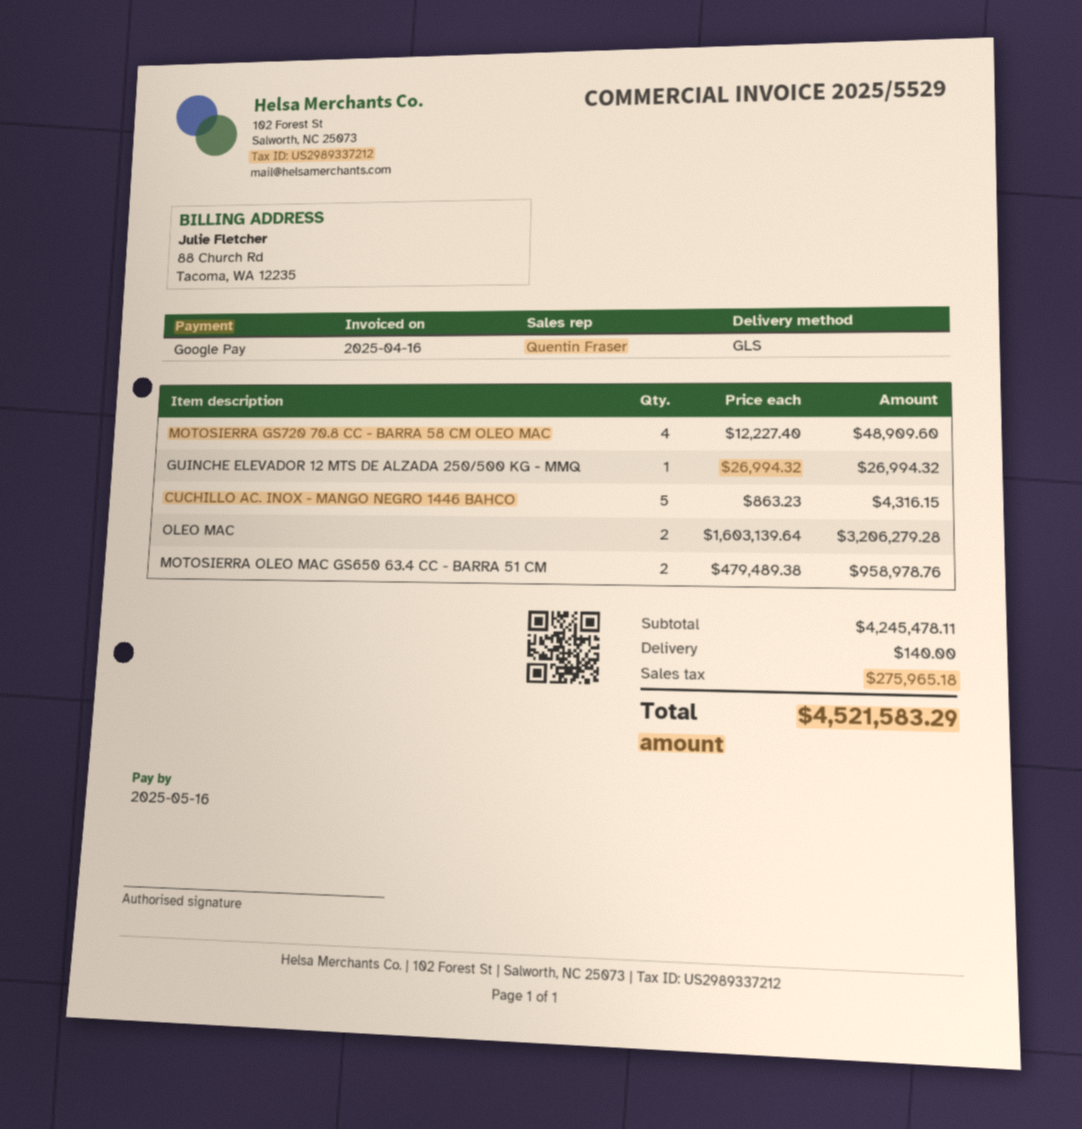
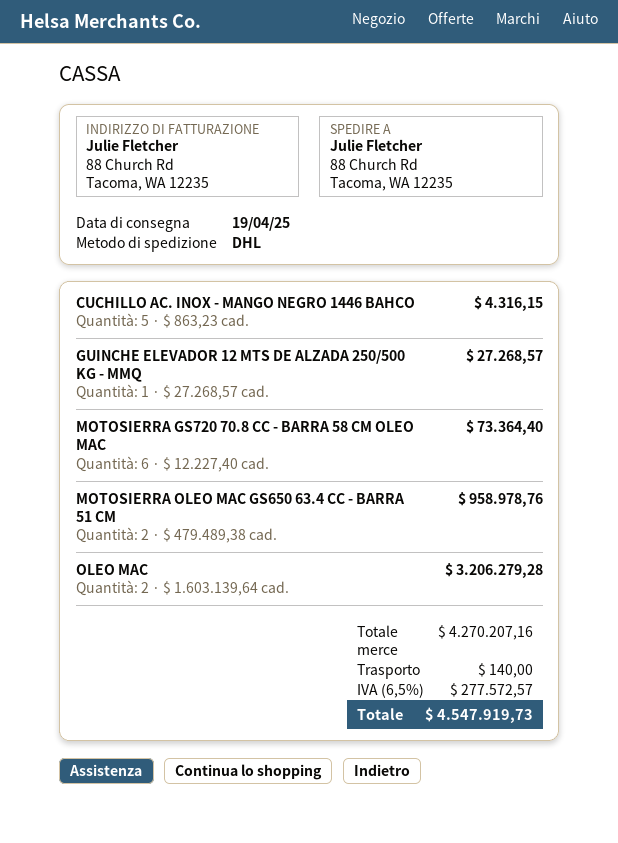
shipping method: GLS -> DHL
MOTOSIERRA GS720 70.8 CC - BARRA 58 CM OLEO MAC: 4 x 12227.40 = 48909.60 -> 6 x 12227.40 = 73364.40
GUINCHE ELEVADOR 12 MTS DE ALZADA 250/500 KG - MMQ: 1 x 26994.32 = 26994.32 -> 1 x 27268.57 = 27268.57
subtotal: 4245478.11 -> 4270207.16
tax: 275965.18 -> 277572.57
total: 4521583.29 -> 4547919.73

